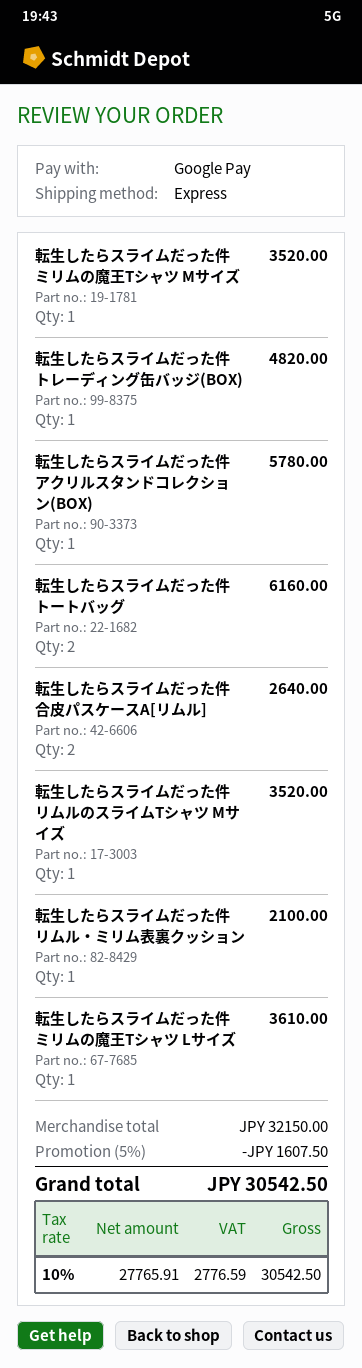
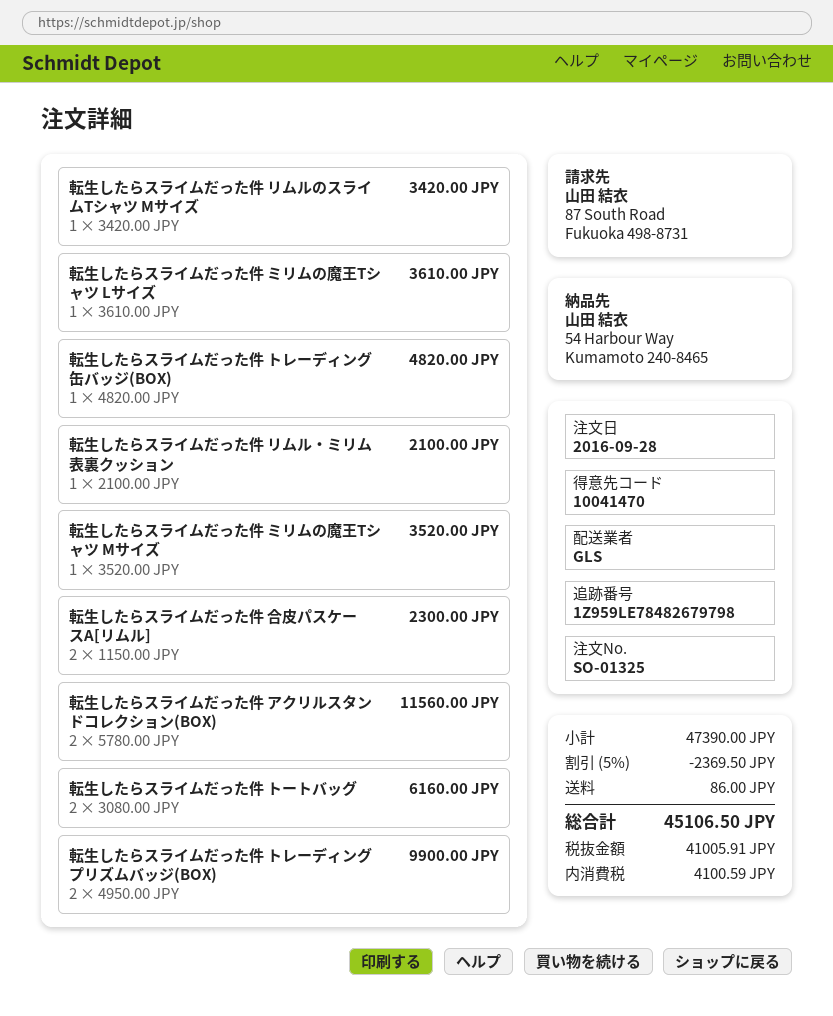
shipping method: express -> GLS
転生したらスライムだった件 アクリルスタンドコレクション(BOX): 1 for 5780.00 -> 2 for 11560.00
転生したらスライムだった件 合皮パスケースA[リムル]: 2 for 2640.00 -> 2 for 2300.00
転生したらスライムだった件 リムルのスライムTシャツ Mサイズ: 1 for 3520.00 -> 1 for 3420.00
転生したらスライムだった件 トレーディングプリズムバッジ(BOX): none -> 2 for 9900.00
subtotal: 32150.00 -> 47390.00
discount: 5% = 1607.50 -> 5% = 2369.50
shipping: none -> 86.00
net: 27765.91 -> 41005.91
tax: 2776.59 -> 4100.59
total: 30542.50 -> 45106.50

